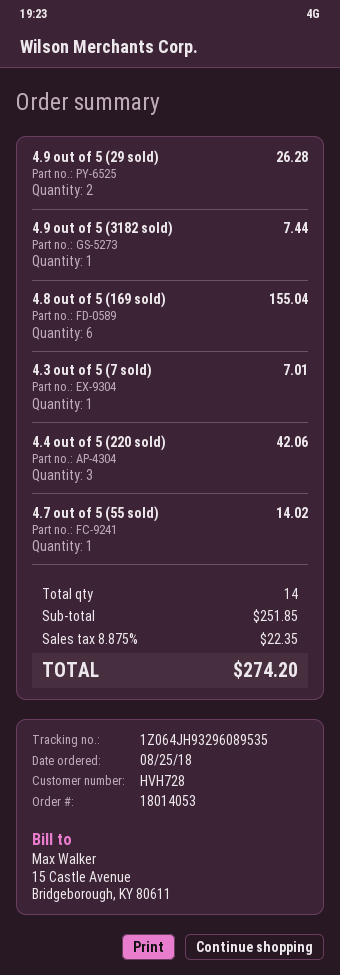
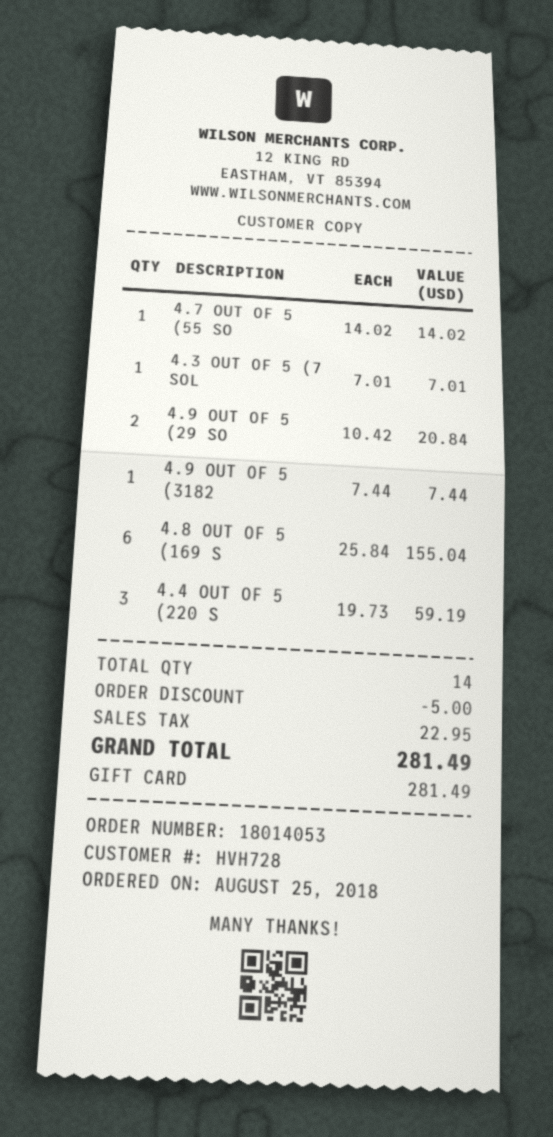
4.9 out of 5 (29 sold): 2 for 26.28 -> 2 for 20.84
4.4 out of 5 (220 sold): 3 for 42.06 -> 3 for 59.19
discount: none -> 5.00
tax: 22.35 -> 22.95
total: 274.20 -> 281.49

